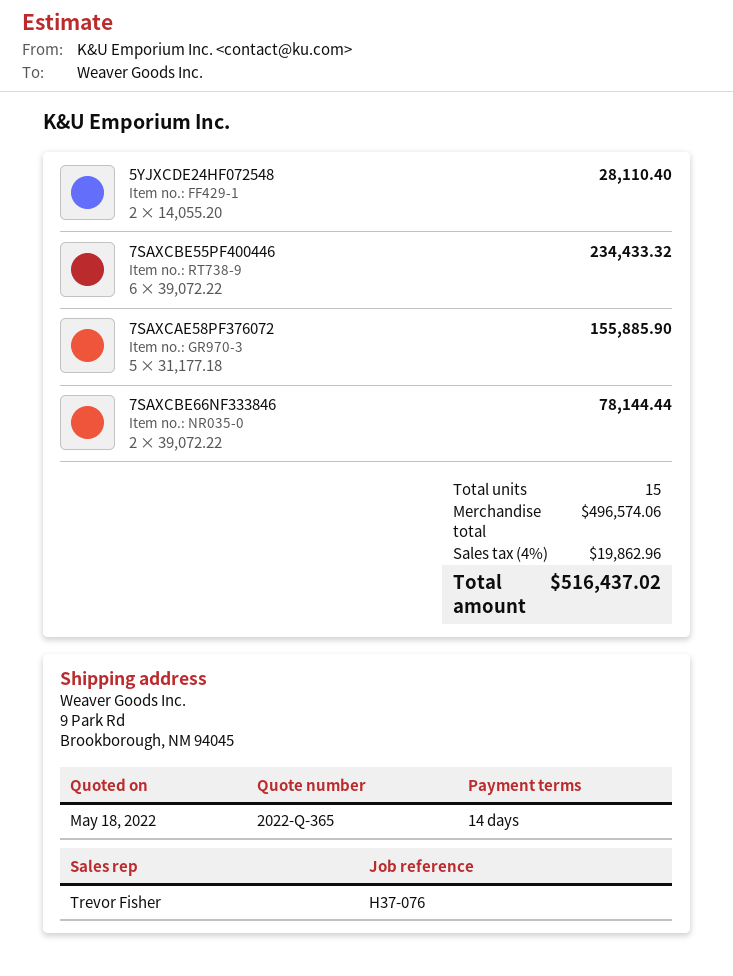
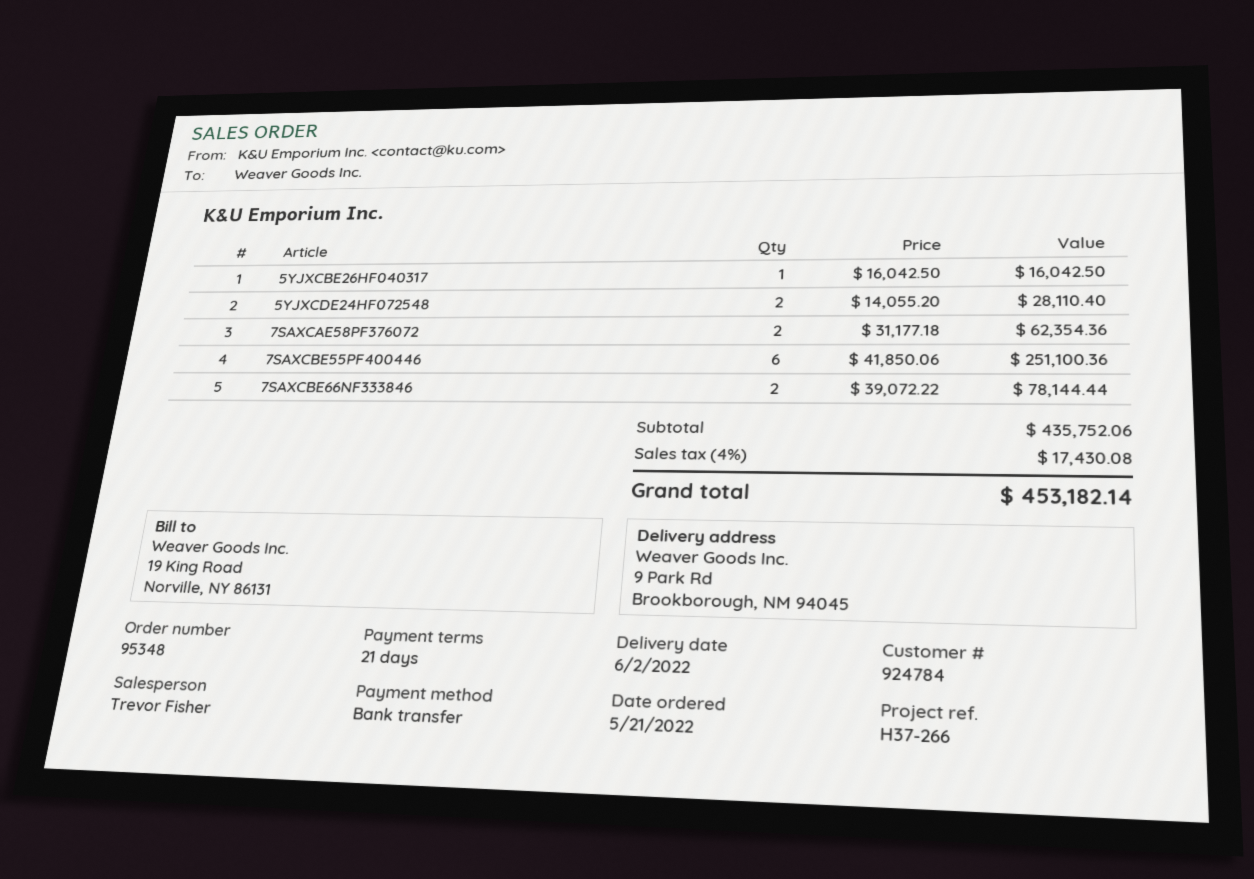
payment terms: 14 days -> 21 days
reference: H37-076 -> H37-266
7SAXCBE55PF400446: 6 x 39072.22 = 234433.32 -> 6 x 41850.06 = 251100.36
7SAXCAE58PF376072: 5 x 31177.18 = 155885.90 -> 2 x 31177.18 = 62354.36
5YJXCBE26HF040317: none -> 1 x 16042.50 = 16042.50
subtotal: 496574.06 -> 435752.06
tax: 4% = 19862.96 -> 4% = 17430.08
total: 516437.02 -> 453182.14

